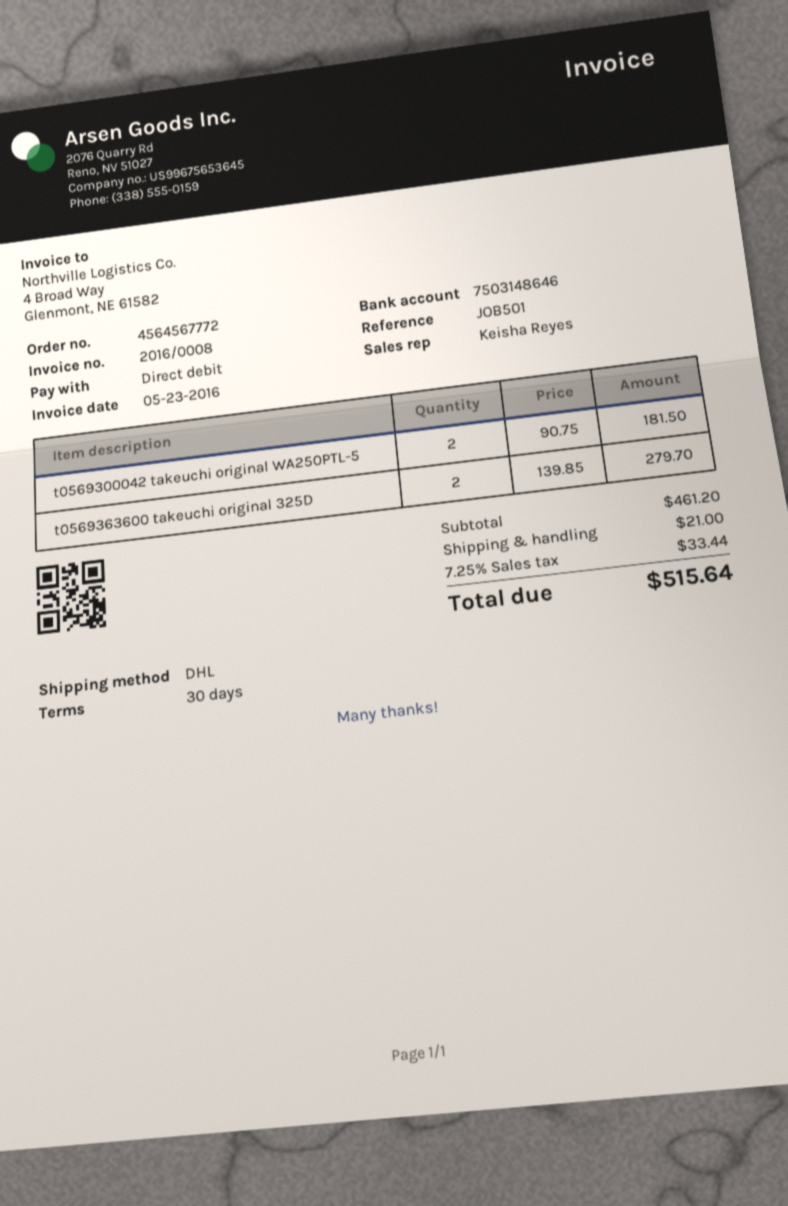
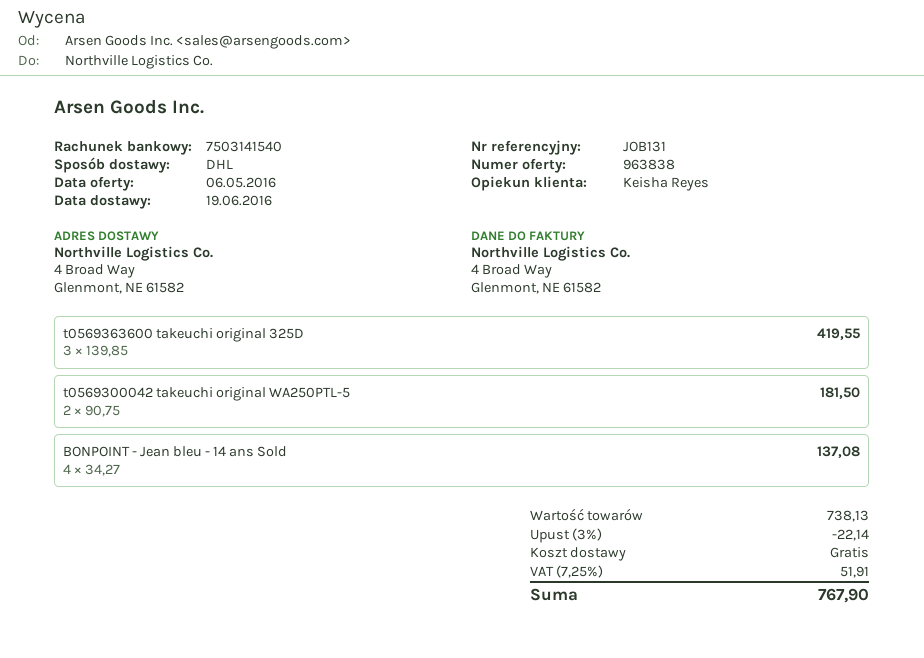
reference: JOB501 -> JOB131
bank account: 7503148646 -> 7503141540
t0569363600 takeuchi original 325D: 2 x 139.85 = 279.70 -> 3 x 139.85 = 419.55
BONPOINT - Jean bleu - 14 ans Sold: none -> 4 x 34.27 = 137.08
subtotal: 461.20 -> 738.13
discount: none -> 3% = 22.14
shipping: 21.00 -> 0.00
tax: 7.25% = 33.44 -> 7.25% = 51.91
total: 515.64 -> 767.90

